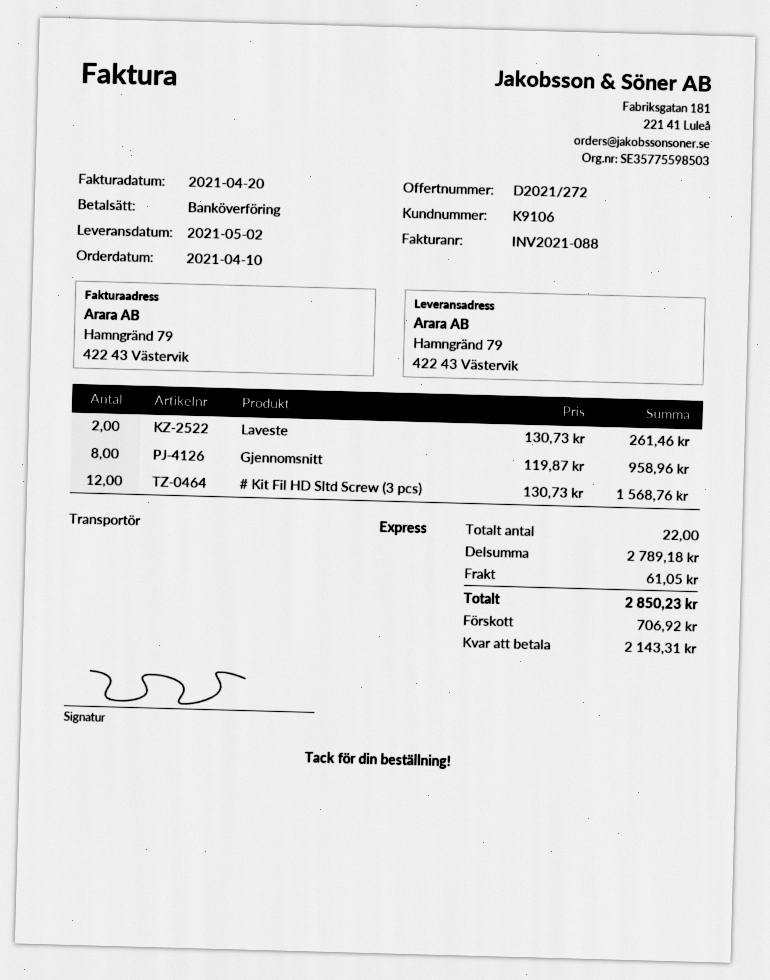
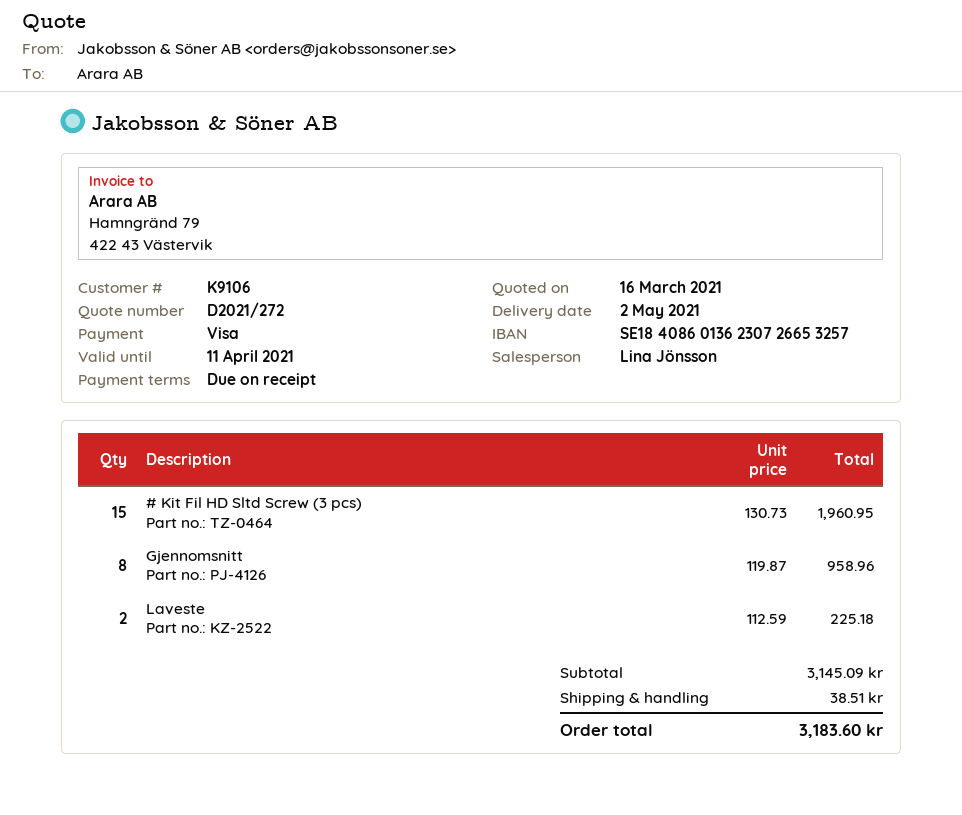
payment method: bank transfer -> Visa
Laveste: 2 x 130.73 = 261.46 -> 2 x 112.59 = 225.18
# Kit Fil HD Sltd Screw (3 pcs): 12 x 130.73 = 1568.76 -> 15 x 130.73 = 1960.95
subtotal: 2789.18 -> 3145.09
shipping: 61.05 -> 38.51
total: 2850.23 -> 3183.60

